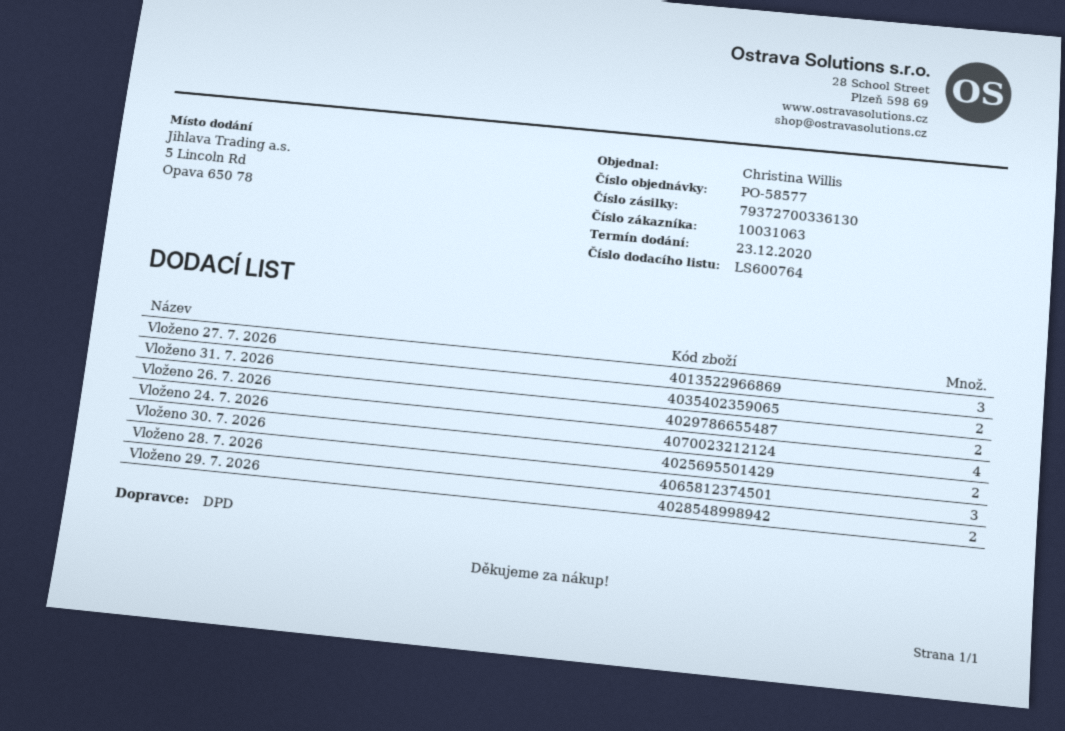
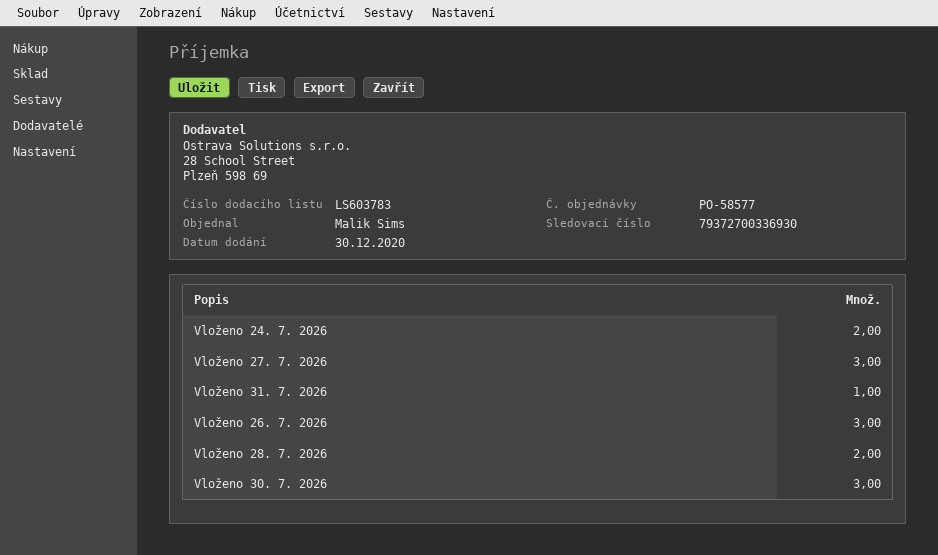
delivery note number: LS600764 -> LS603783
delivery date: 2020-12-23 -> 2020-12-30
ordered by: Christina Willis -> Malik Sims
tracking number: 79372700336130 -> 79372700336930
Vloženo 31. 7. 2026: 2 -> 1
Vloženo 26. 7. 2026: 2 -> 3
Vloženo 24. 7. 2026: 4 -> 2
Vloženo 30. 7. 2026: 2 -> 3
Vloženo 28. 7. 2026: 3 -> 2
Vloženo 29. 7. 2026: 2 -> none

